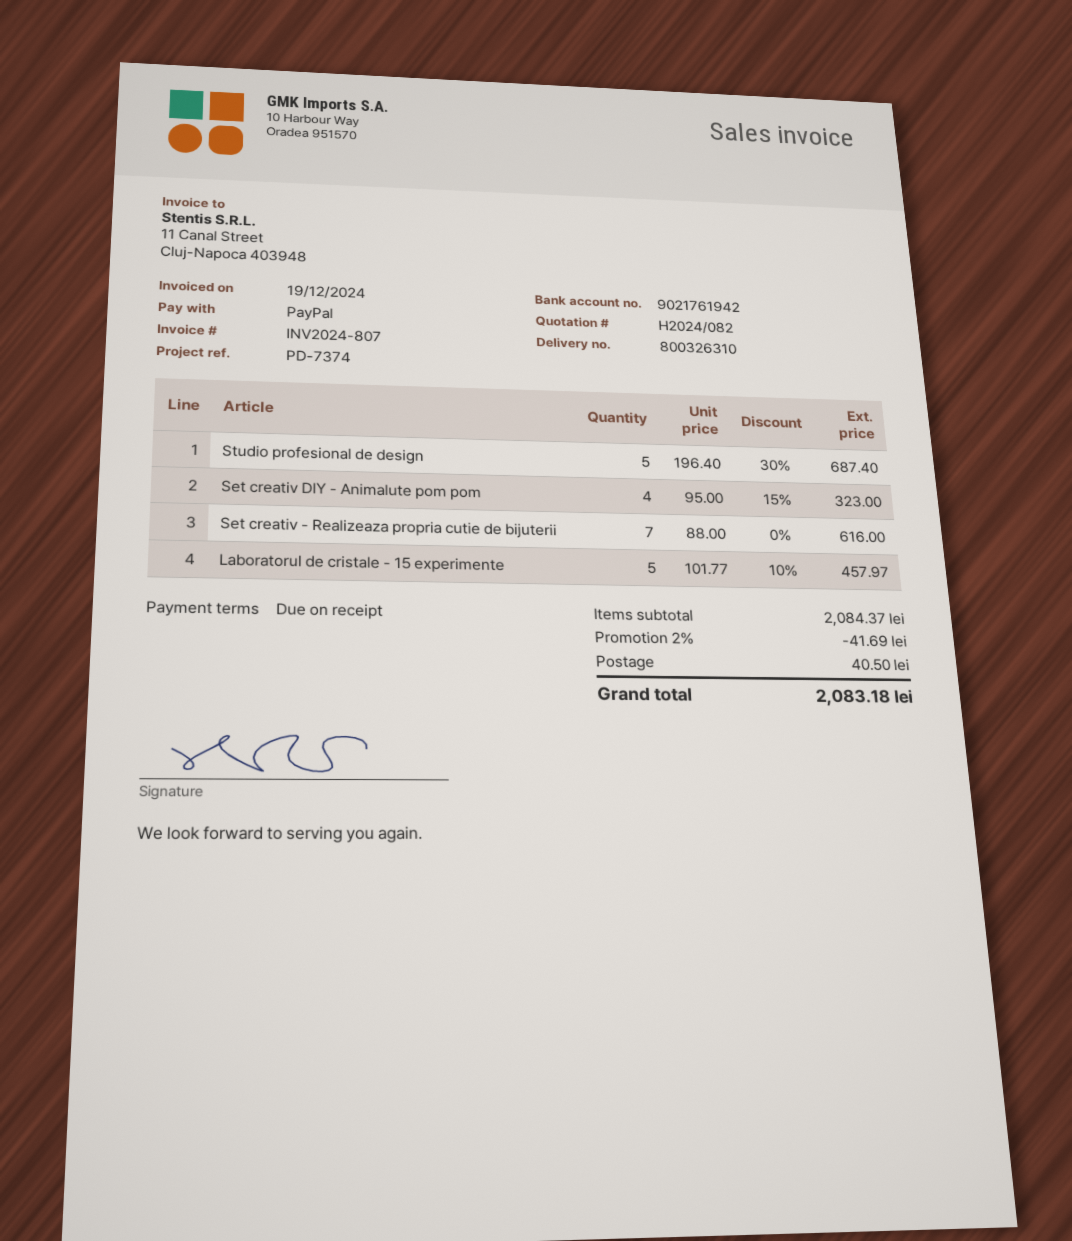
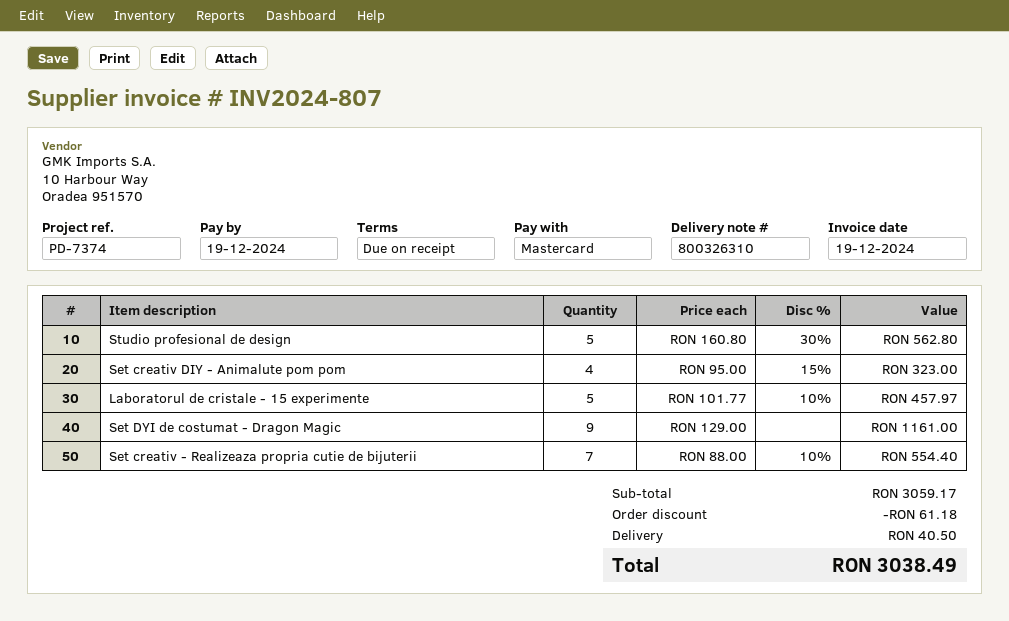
payment method: PayPal -> Mastercard
Studio profesional de design: 5 x 196.40 - 30% = 687.40 -> 5 x 160.80 - 30% = 562.80
Set creativ - Realizeaza propria cutie de bijuterii: 7 x 88.00 = 616.00 -> 7 x 88.00 - 10% = 554.40
Set DYI de costumat - Dragon Magic: none -> 9 x 129.00 = 1161.00
subtotal: 2084.37 -> 3059.17
discount: 41.69 -> 61.18
total: 2083.18 -> 3038.49

